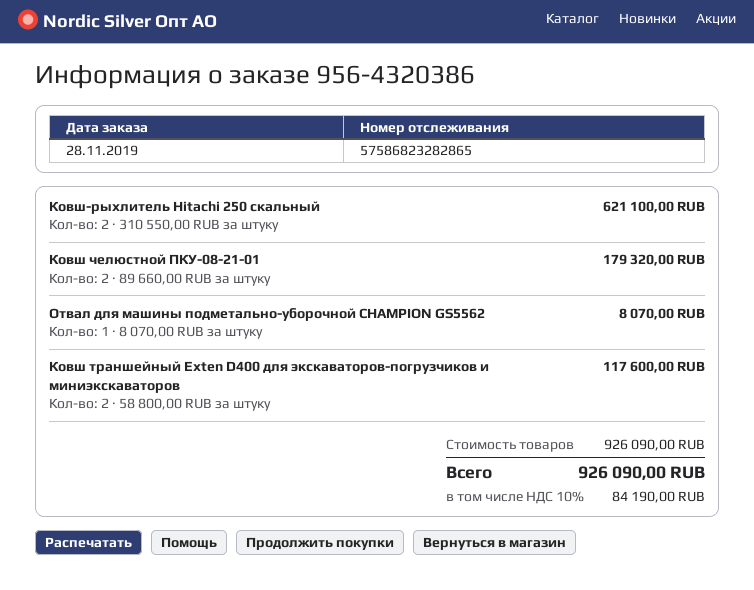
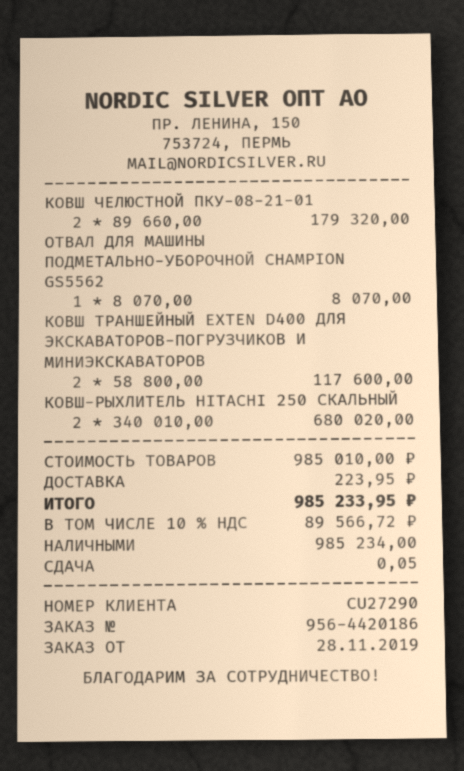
order number: 956-4320386 -> 956-4420186
Ковш-рыхлитель Hitachi 250 скальный: 2 x 310550.00 = 621100.00 -> 2 x 340010.00 = 680020.00
subtotal: 926090.00 -> 985010.00
shipping: none -> 223.95
tax: 10% = 84190.00 -> 10% = 89566.72
total: 926090.00 -> 985233.95

